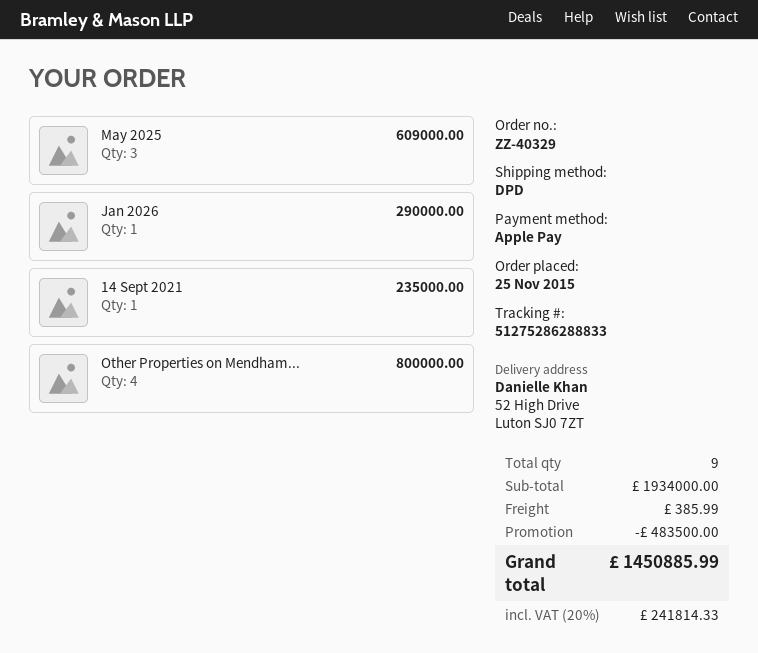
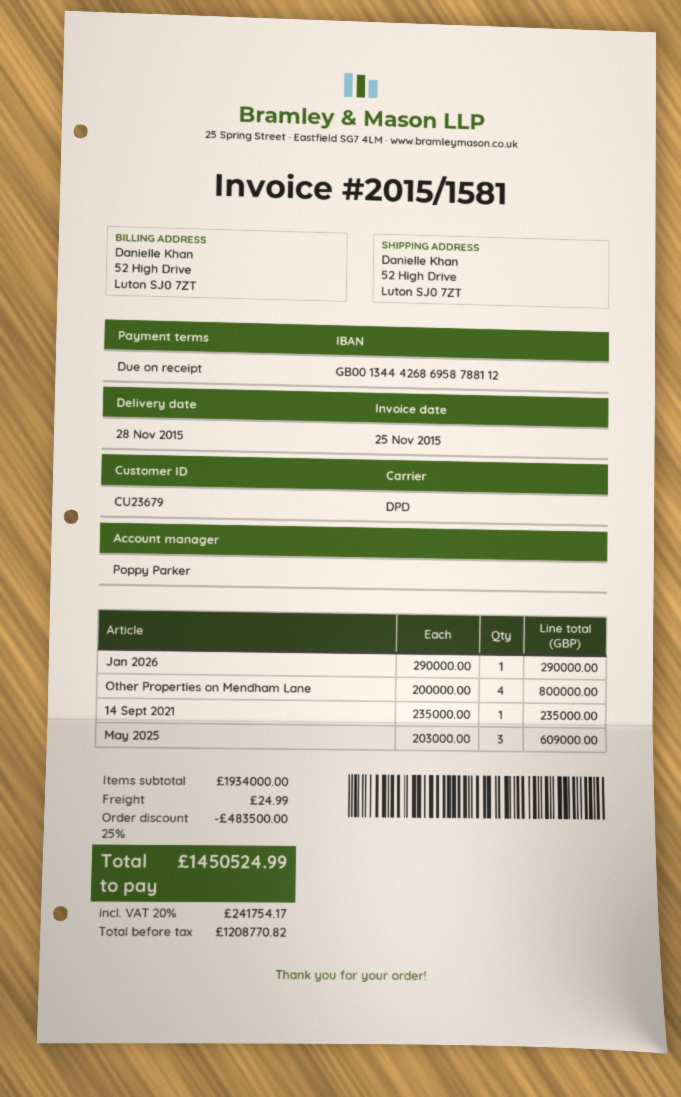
shipping: 385.99 -> 24.99
tax: 20% = 241814.33 -> 20% = 241754.17
total: 1450885.99 -> 1450524.99

